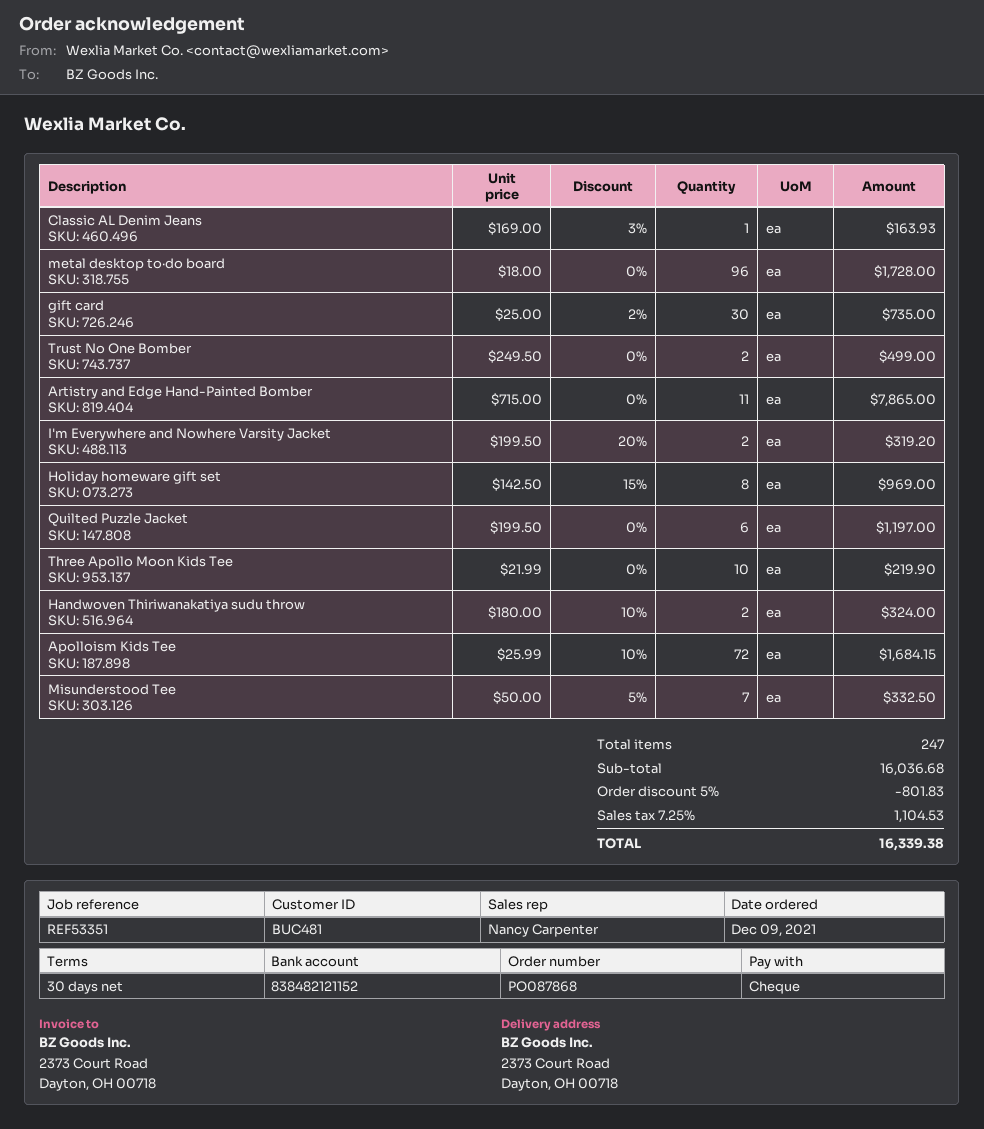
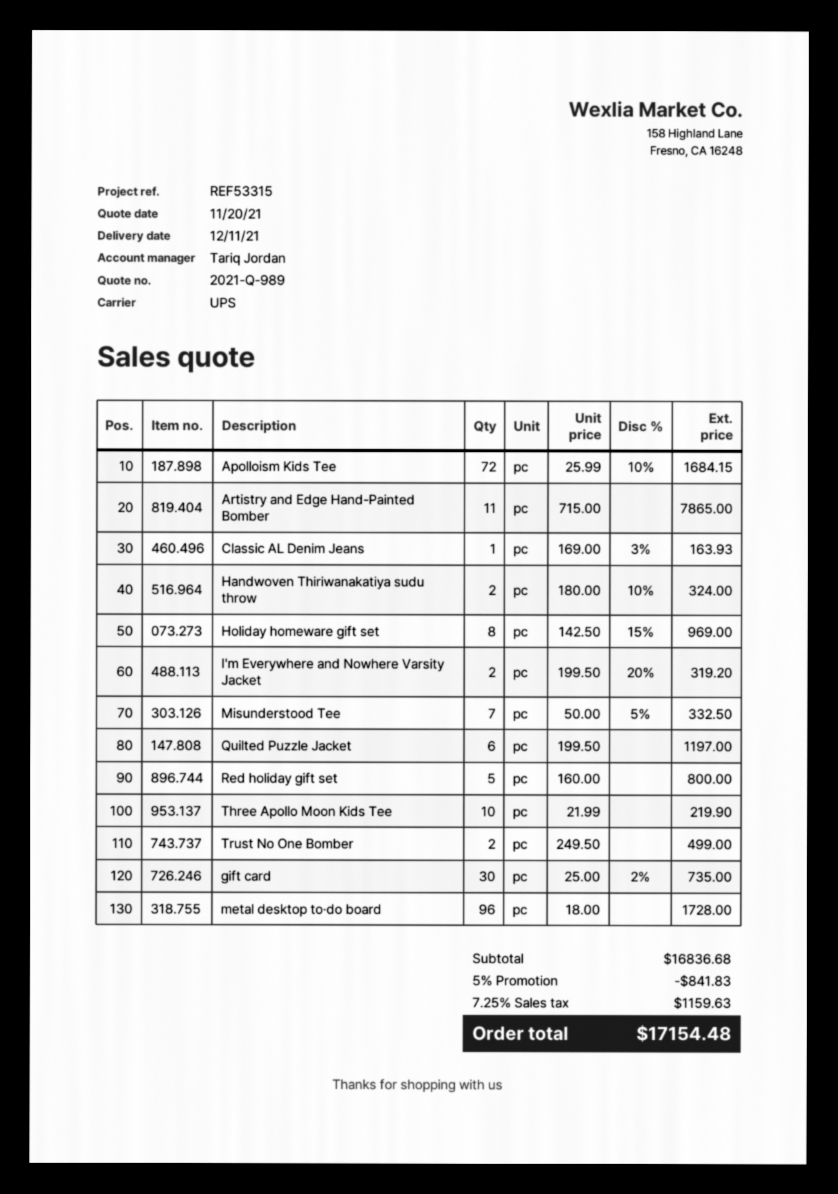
reference: REF53351 -> REF53315
sales rep: Nancy Carpenter -> Tariq Jordan
Red holiday gift set: none -> 5 x 160.00 = 800.00
subtotal: 16036.68 -> 16836.68
discount: 5% = 801.83 -> 5% = 841.83
tax: 7.25% = 1104.53 -> 7.25% = 1159.63
total: 16339.38 -> 17154.48

